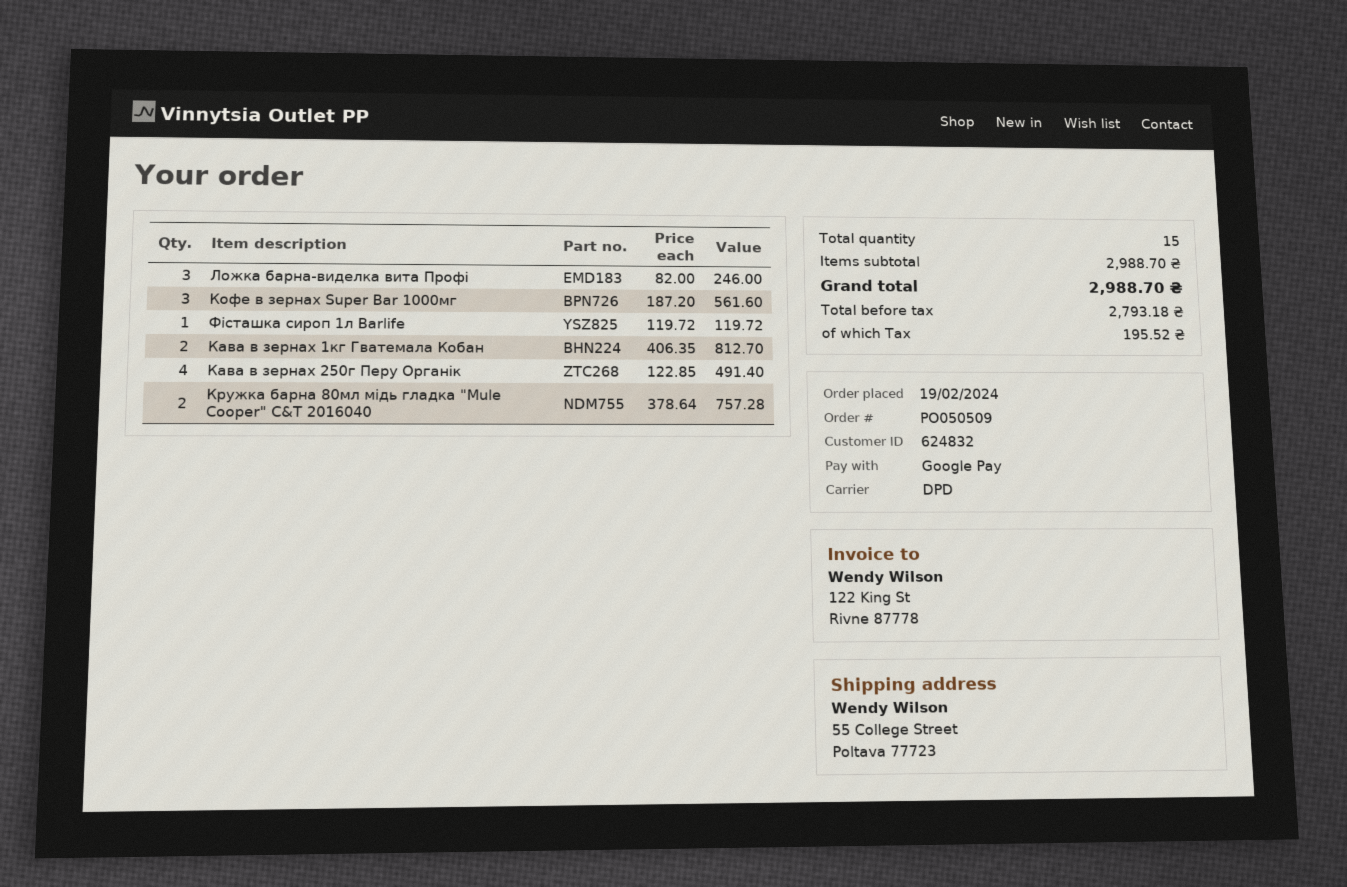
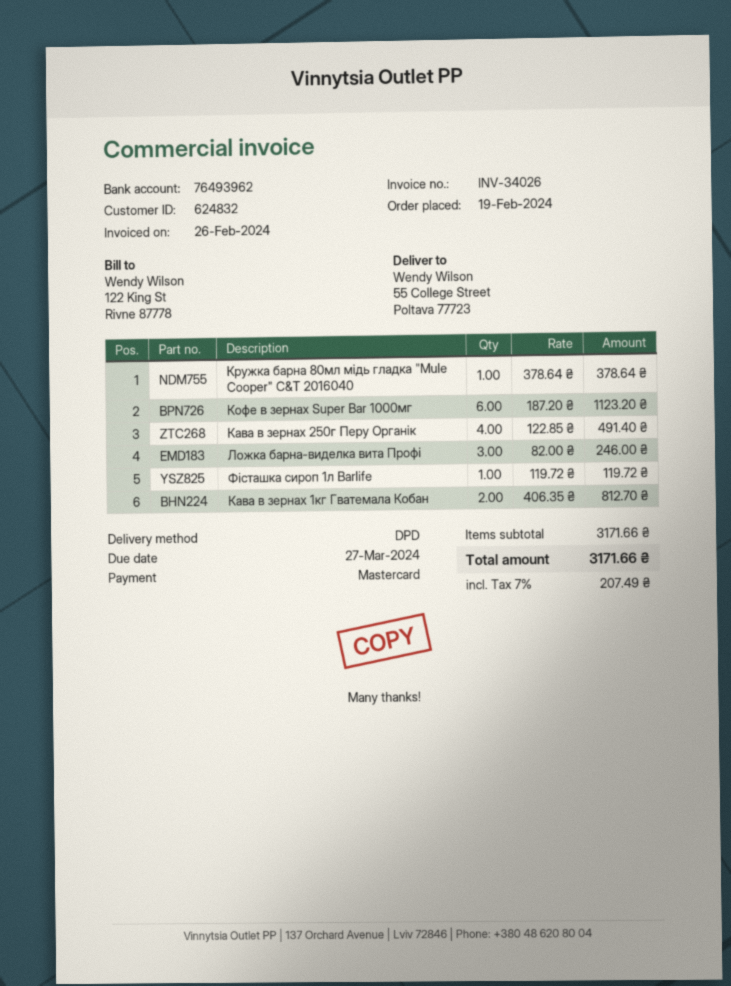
payment method: Google Pay -> Mastercard
Кофе в зернах Super Bar 1000мг: 3 x 187.20 = 561.60 -> 6 x 187.20 = 1123.20
Кружка барна 80мл мідь гладка "Mule Cooper" C&T 2016040: 2 x 378.64 = 757.28 -> 1 x 378.64 = 378.64
subtotal: 2988.70 -> 3171.66
tax: 195.52 -> 207.49
total: 2988.70 -> 3171.66

